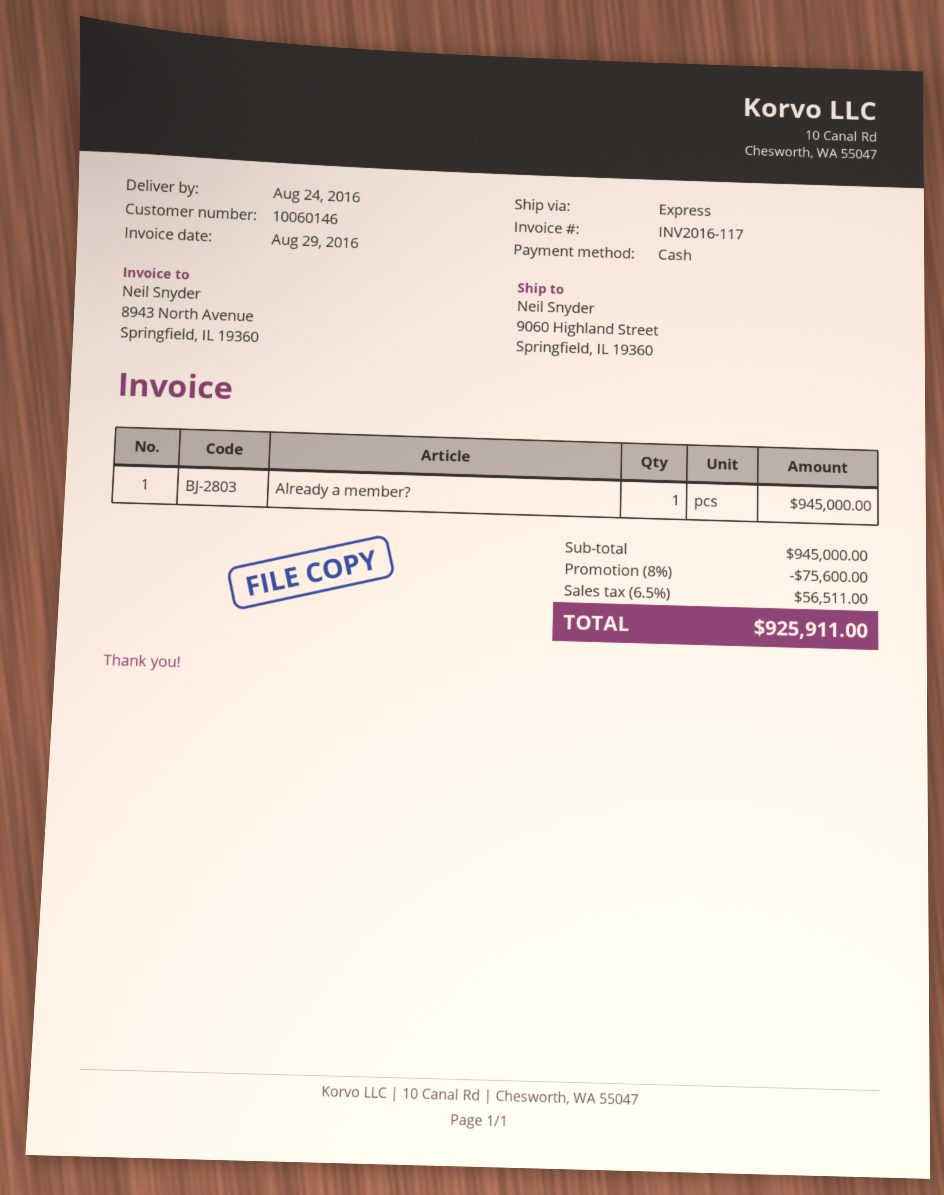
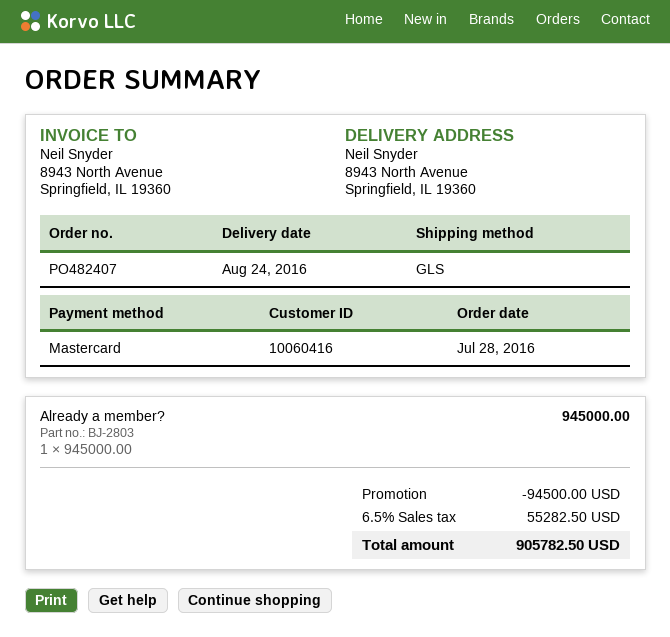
customer number: 10060146 -> 10060416
payment method: cash -> Mastercard
shipping method: express -> GLS
ship to: 9060 Highland Street, Springfield, IL 19360 -> 8943 North Avenue, Springfield, IL 19360
discount: 75600.00 -> 94500.00
tax: 6.5% = 56511.00 -> 6.5% = 55282.50
total: 925911.00 -> 905782.50

